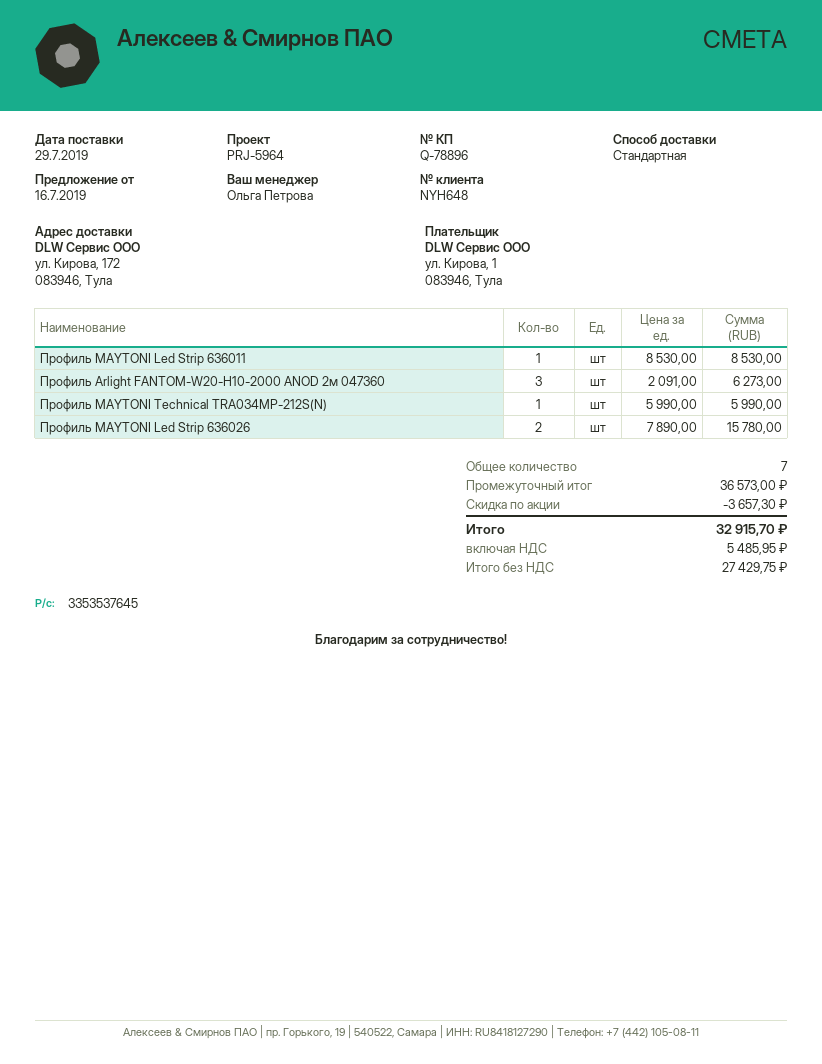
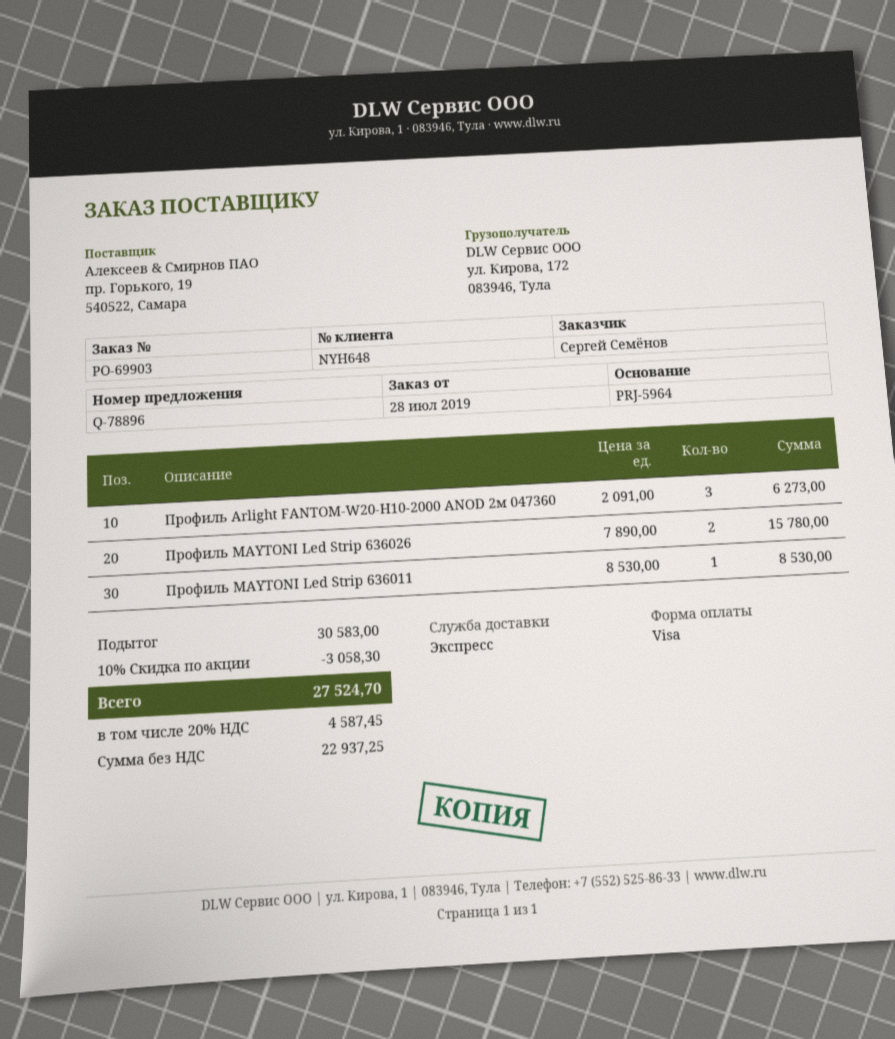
shipping method: standard -> express
Профиль MAYTONI Technical TRA034MP-212S(N): 1 x 5990.00 = 5990.00 -> none
subtotal: 36573.00 -> 30583.00
discount: 3657.30 -> 3058.30
net: 27429.75 -> 22937.25
tax: 5485.95 -> 4587.45
total: 32915.70 -> 27524.70

